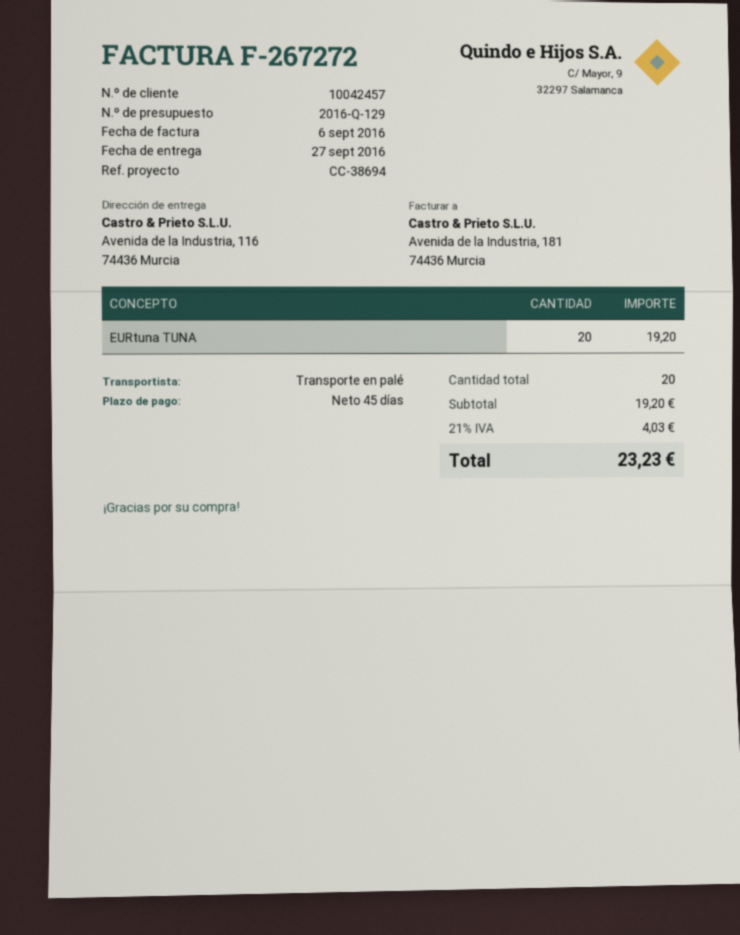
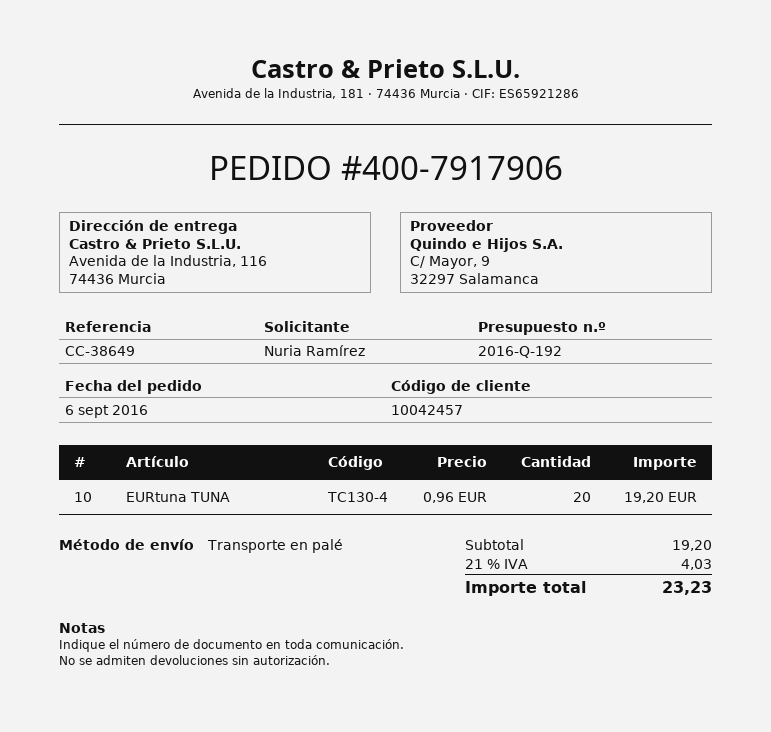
quote number: 2016-Q-129 -> 2016-Q-192
reference: CC-38694 -> CC-38649

